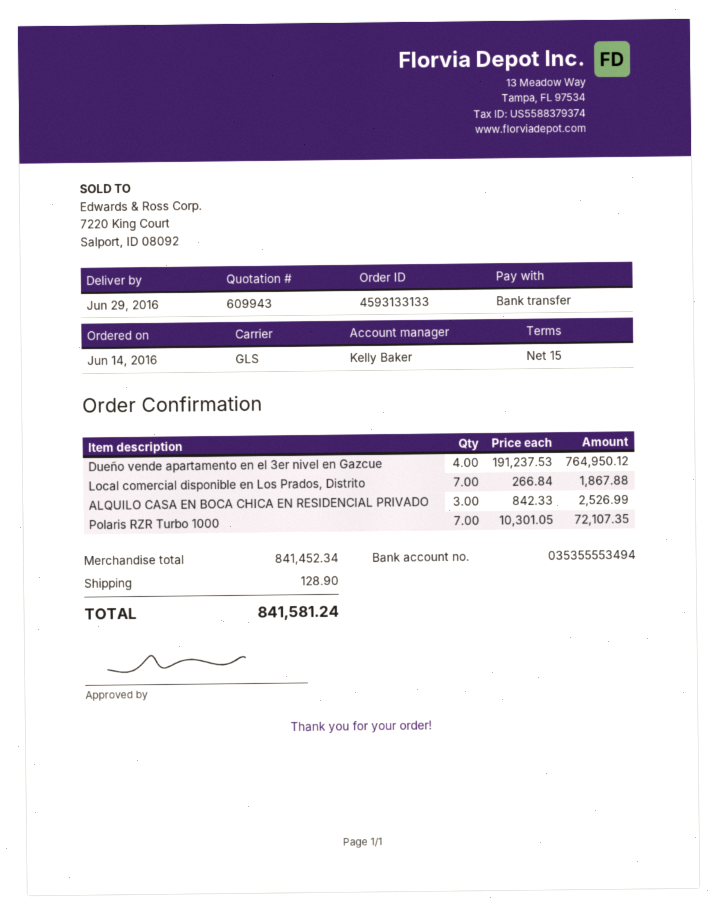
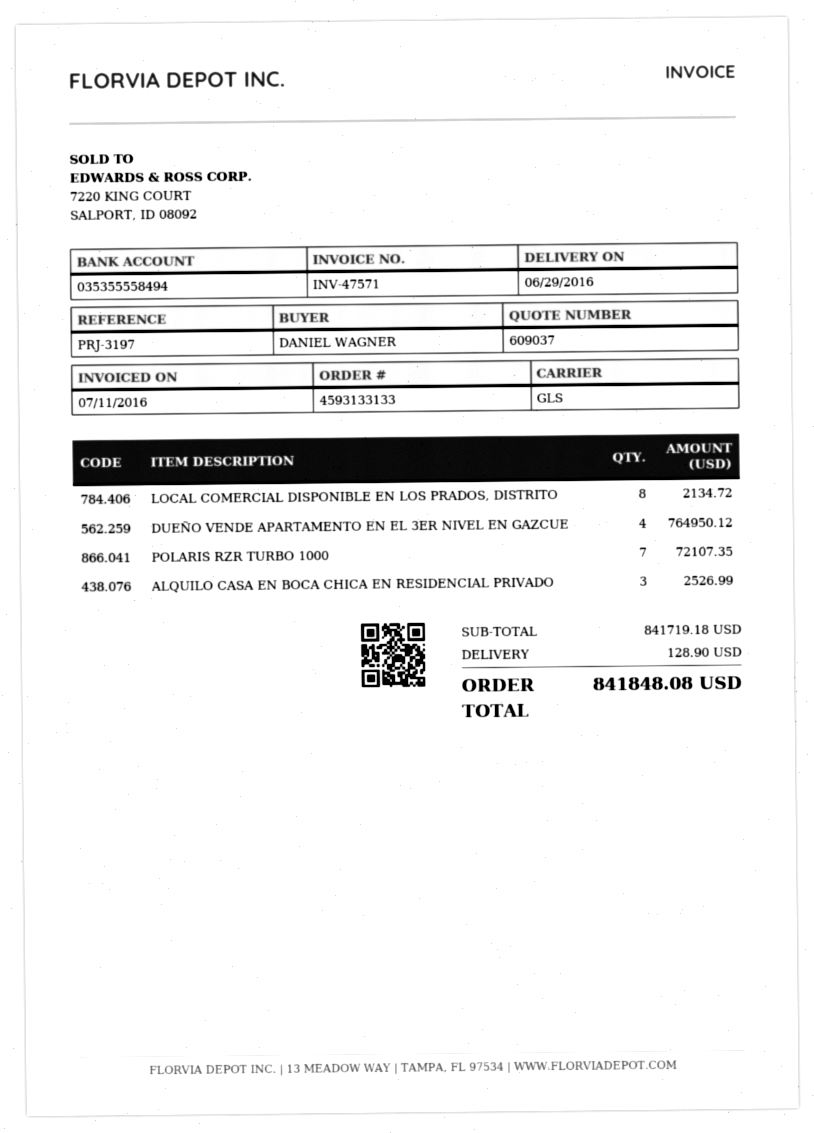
quote number: 609943 -> 609037
bank account: 035355553494 -> 035355558494
Local comercial disponible en Los Prados, Distrito: 7 for 1867.88 -> 8 for 2134.72
subtotal: 841452.34 -> 841719.18
total: 841581.24 -> 841848.08

